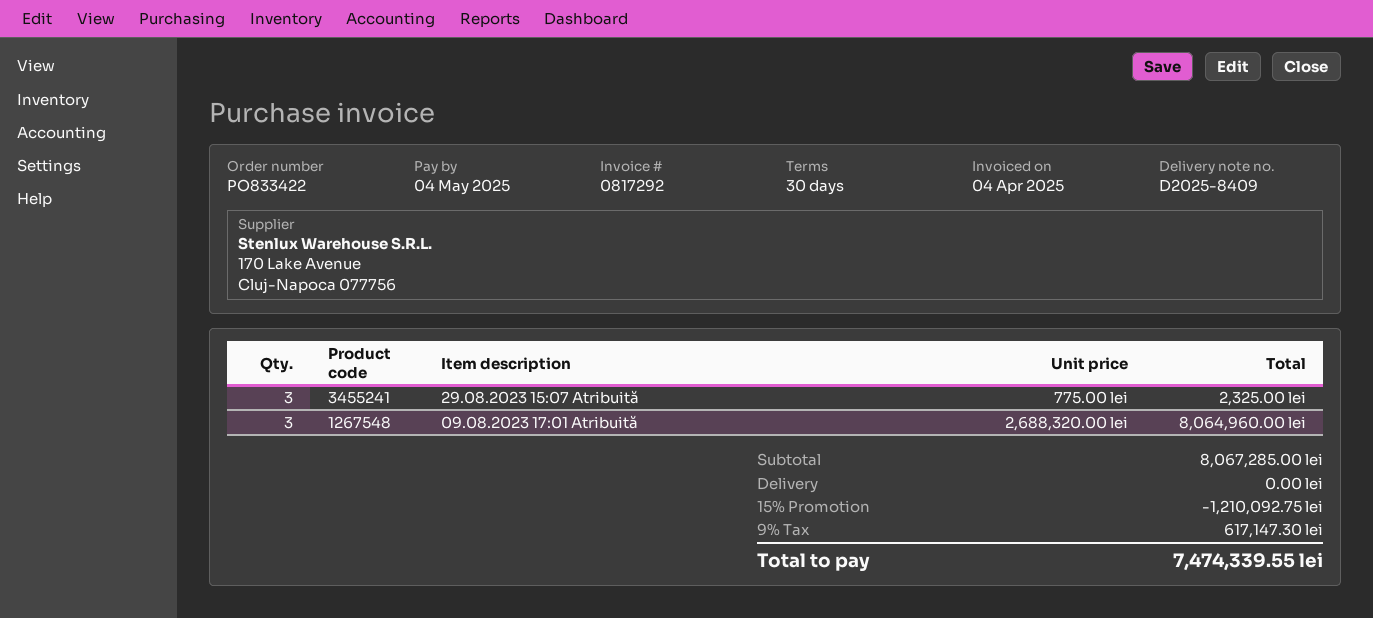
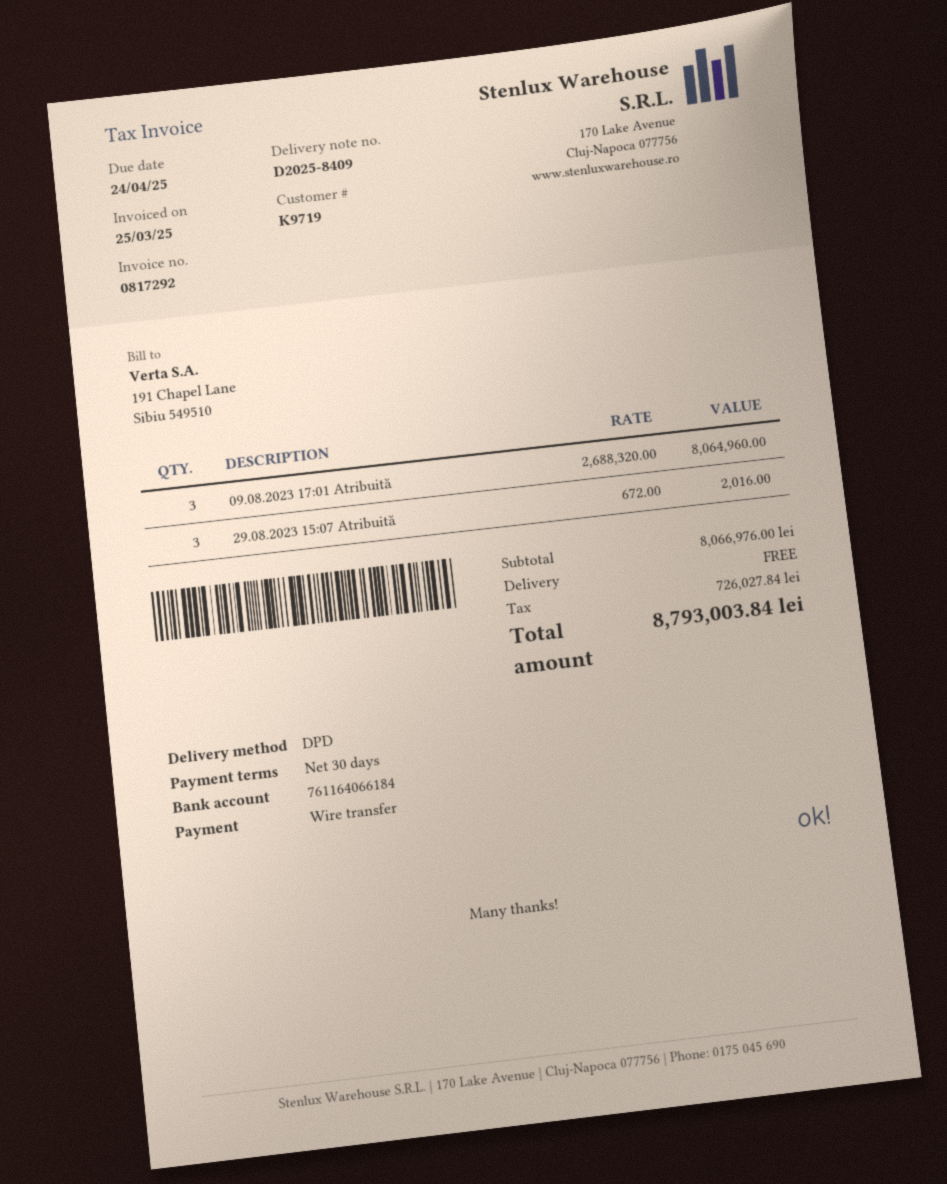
invoice date: 2025-04-04 -> 2025-03-25
due date: 2025-05-04 -> 2025-04-24
29.08.2023 15:07 Atribuită: 3 x 775.00 = 2325.00 -> 3 x 672.00 = 2016.00
subtotal: 8067285.00 -> 8066976.00
discount: 15% = 1210092.75 -> none
tax: 617147.30 -> 726027.84
total: 7474339.55 -> 8793003.84

